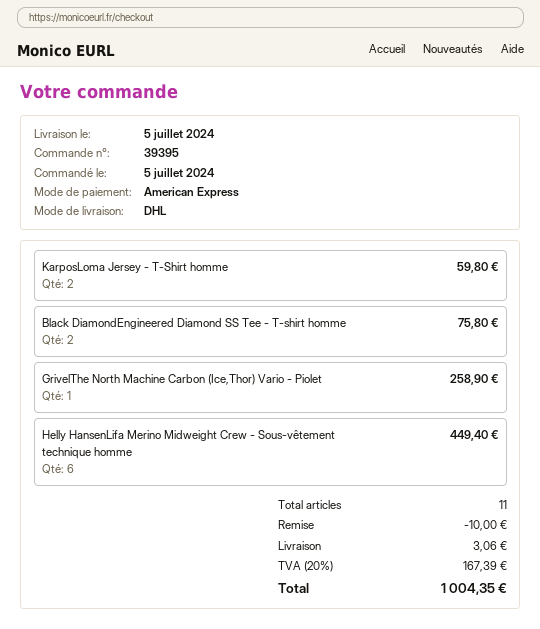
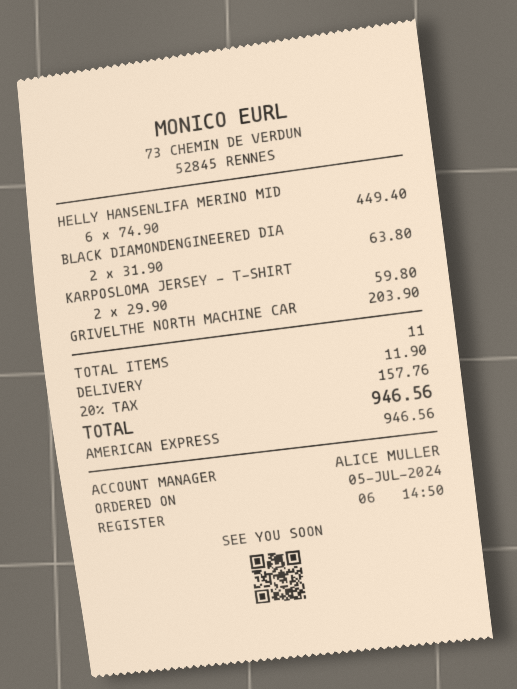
Black DiamondEngineered Diamond SS Tee - T-shirt homme: 2 for 75.80 -> 2 for 63.80
GrivelThe North Machine Carbon (Ice,Thor) Vario - Piolet: 1 for 258.90 -> 1 for 203.90
discount: 10.00 -> none
shipping: 3.06 -> 11.90
tax: 20% = 167.39 -> 20% = 157.76
total: 1004.35 -> 946.56

